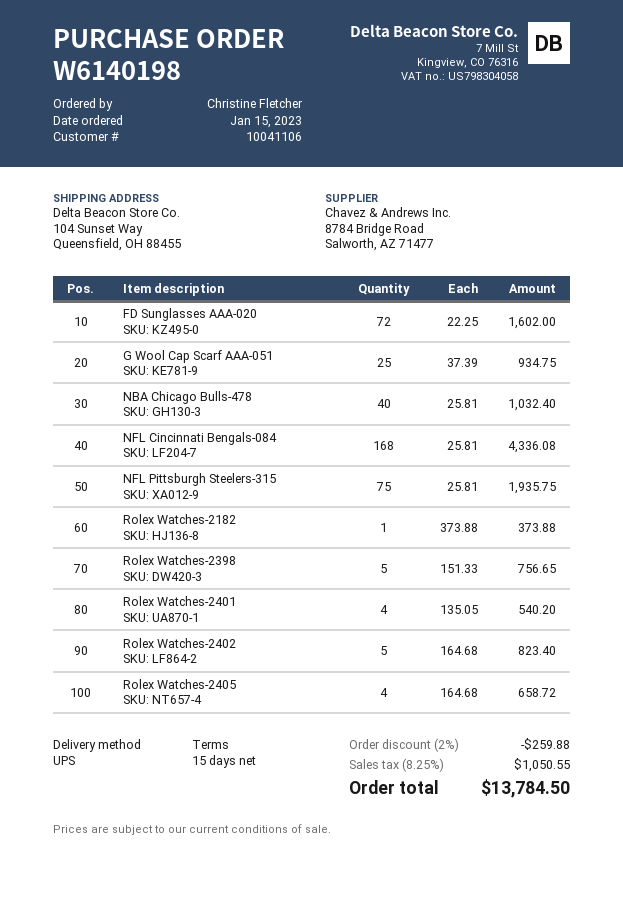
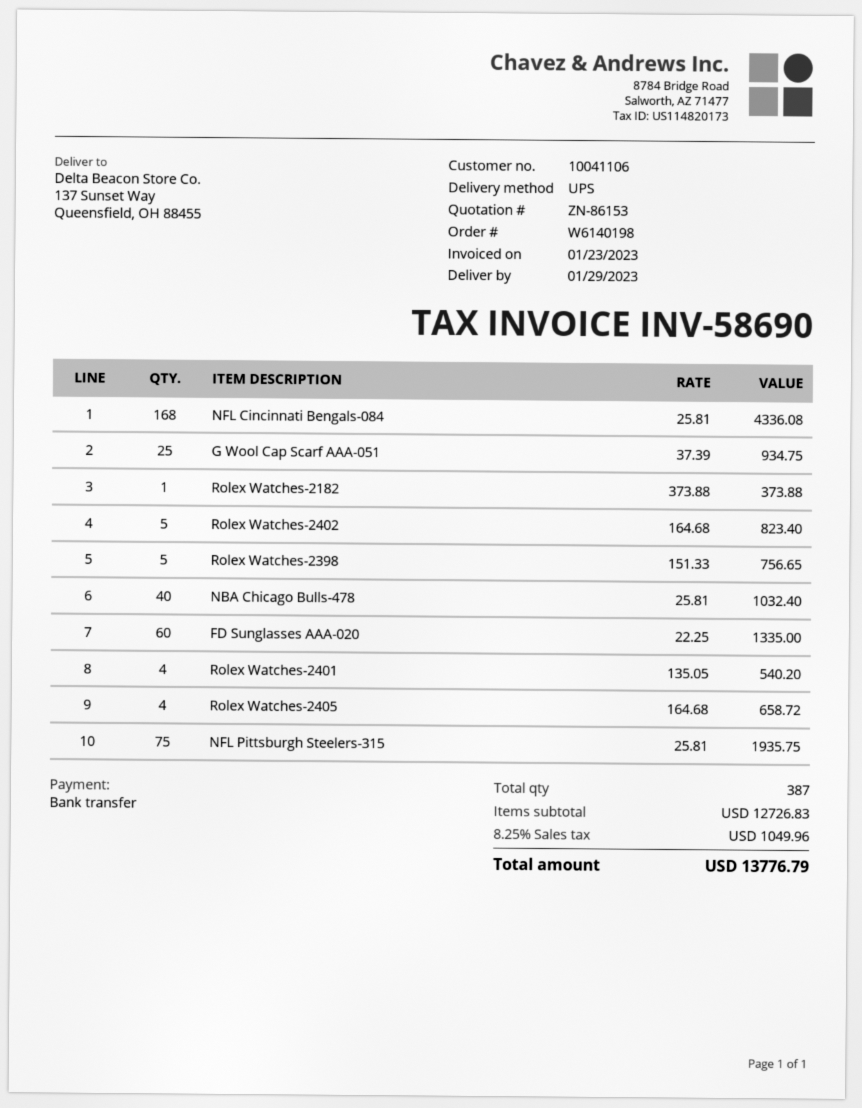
ship to: 104 Sunset Way, Queensfield, OH 88455 -> 137 Sunset Way, Queensfield, OH 88455
FD Sunglasses AAA-020: 72 x 22.25 = 1602.00 -> 60 x 22.25 = 1335.00
discount: 2% = 259.88 -> none
tax: 8.25% = 1050.55 -> 8.25% = 1049.96
total: 13784.50 -> 13776.79

